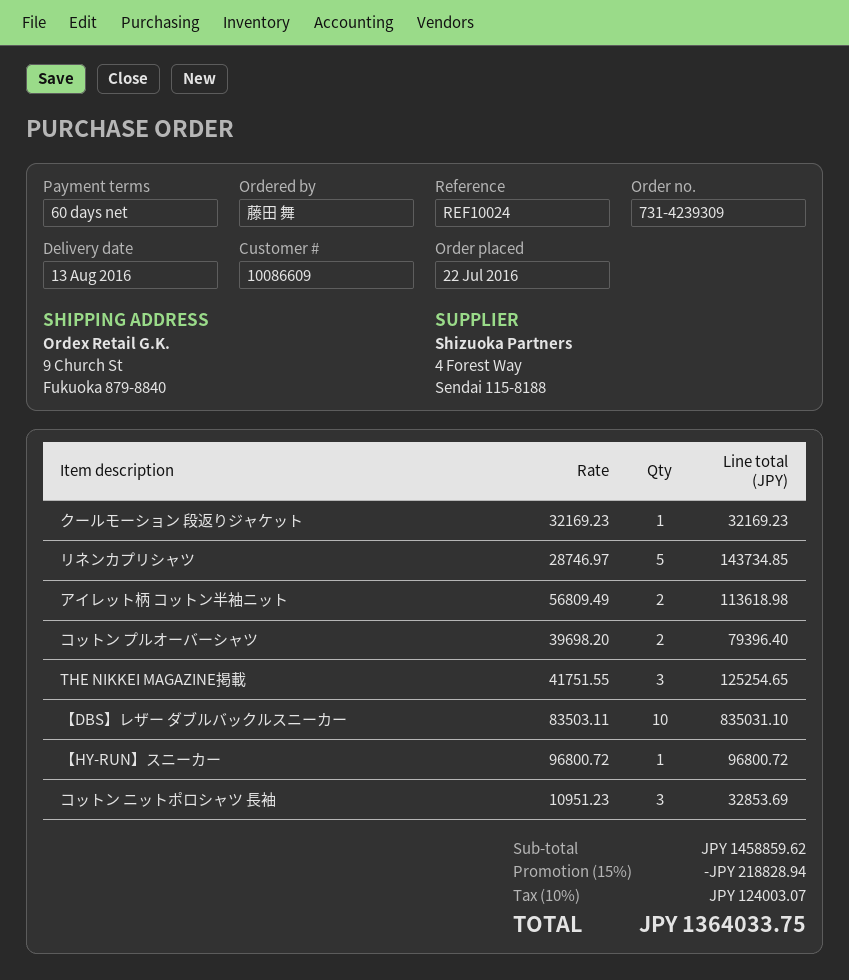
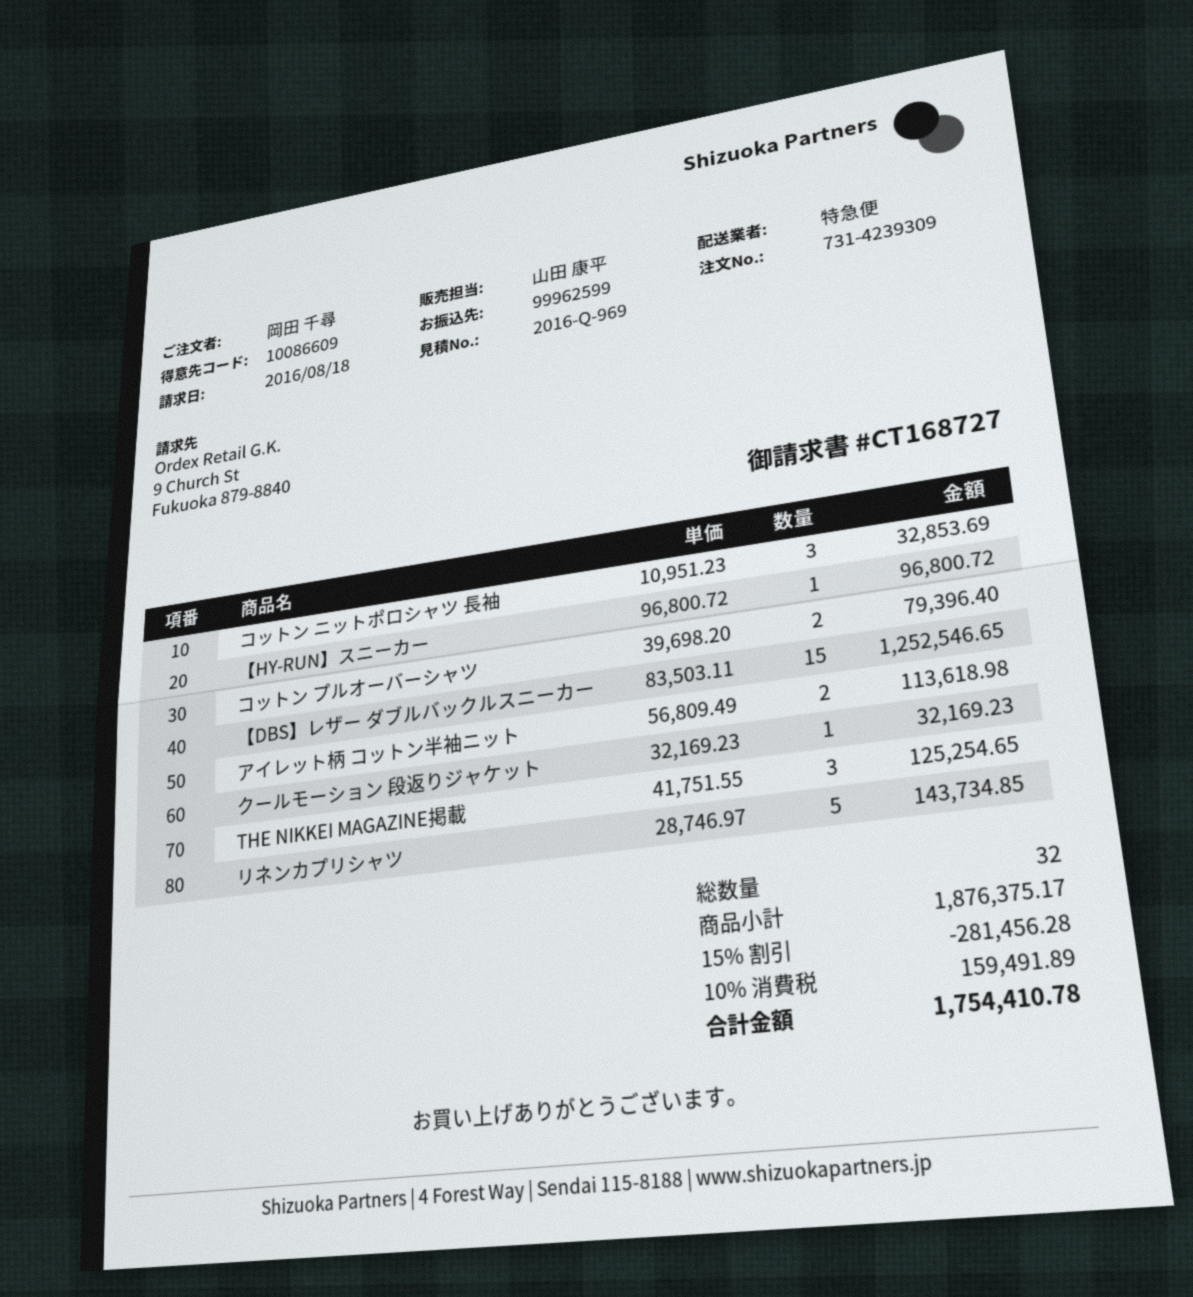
ordered by: 藤田 舞 -> 岡田 千尋
【DBS】レザー ダブルバックルスニーカー: 10 x 83503.11 = 835031.10 -> 15 x 83503.11 = 1252546.65
subtotal: 1458859.62 -> 1876375.17
discount: 15% = 218828.94 -> 15% = 281456.28
tax: 10% = 124003.07 -> 10% = 159491.89
total: 1364033.75 -> 1754410.78

